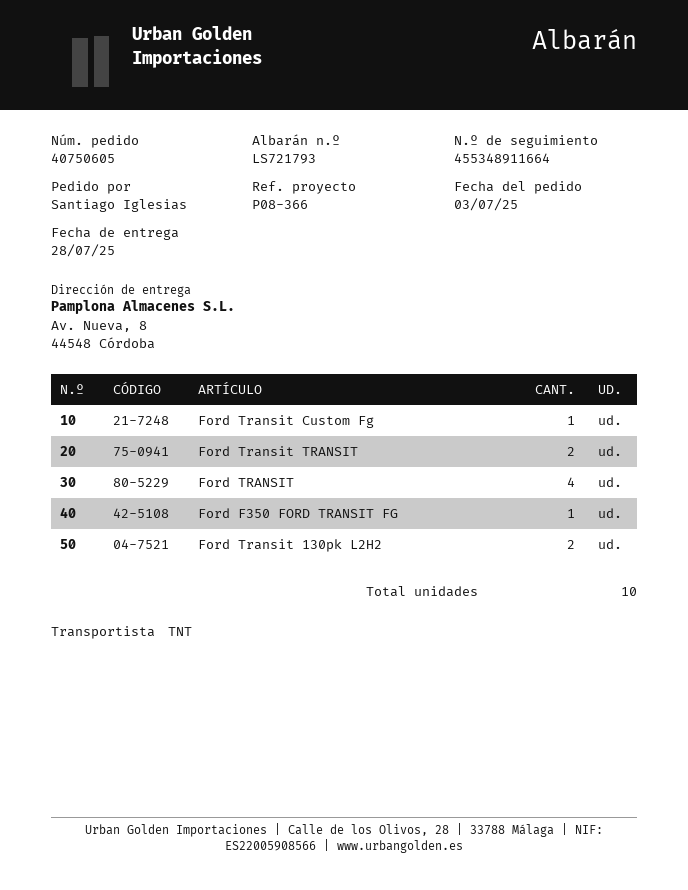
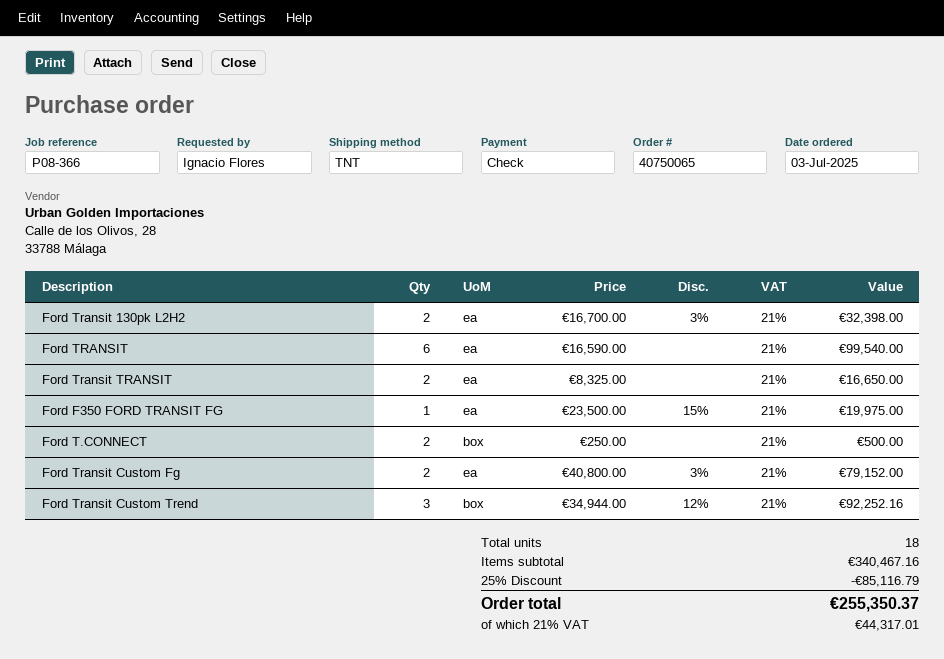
order number: 40750605 -> 40750065
ordered by: Santiago Iglesias -> Ignacio Flores
Ford Transit Custom Fg: 1 -> 2
Ford TRANSIT: 4 -> 6
Ford T.CONNECT: none -> 2
Ford Transit Custom Trend: none -> 3
total quantity: 10 -> 18

